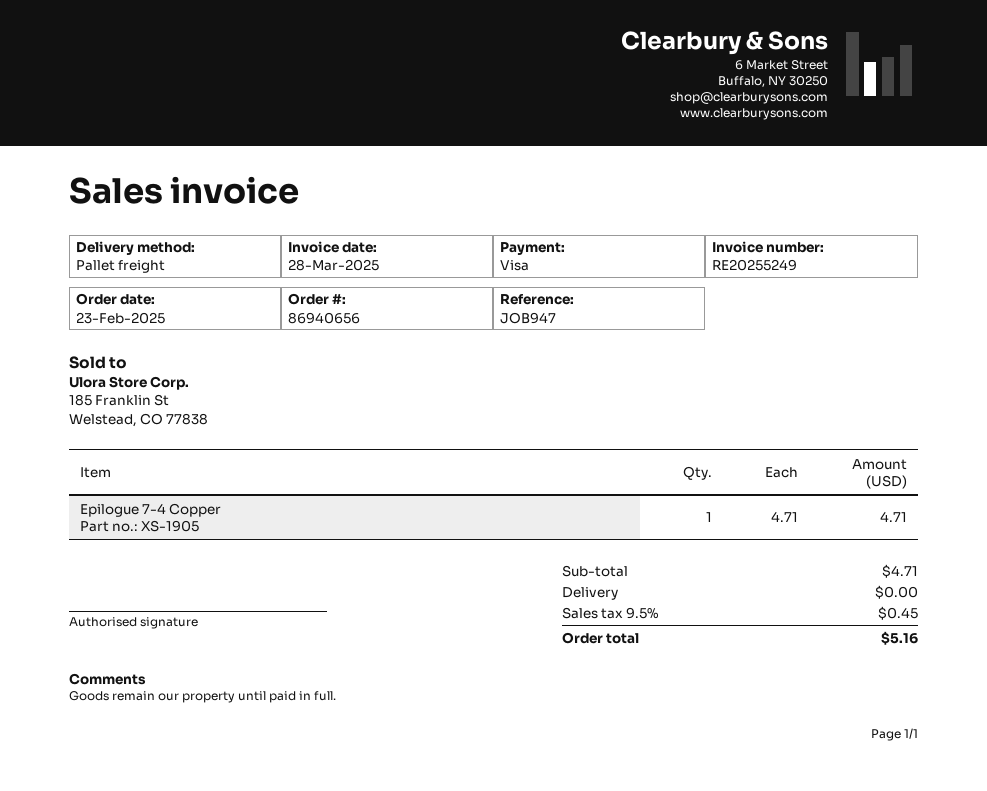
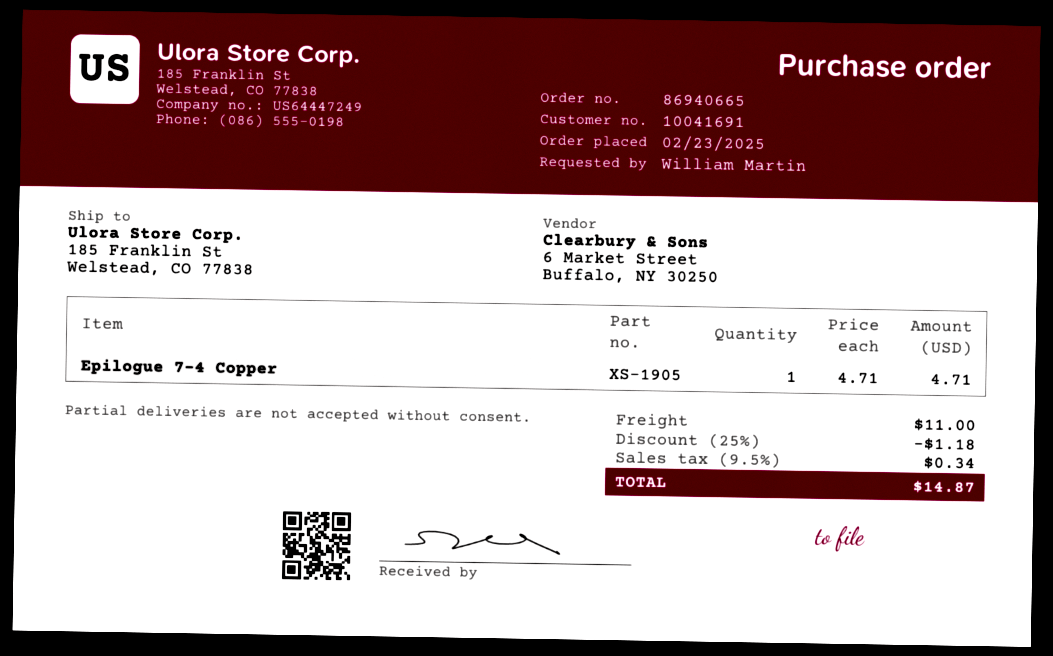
order number: 86940656 -> 86940665
discount: none -> 25% = 1.18
shipping: 0.00 -> 11.00
tax: 9.5% = 0.45 -> 9.5% = 0.34
total: 5.16 -> 14.87

